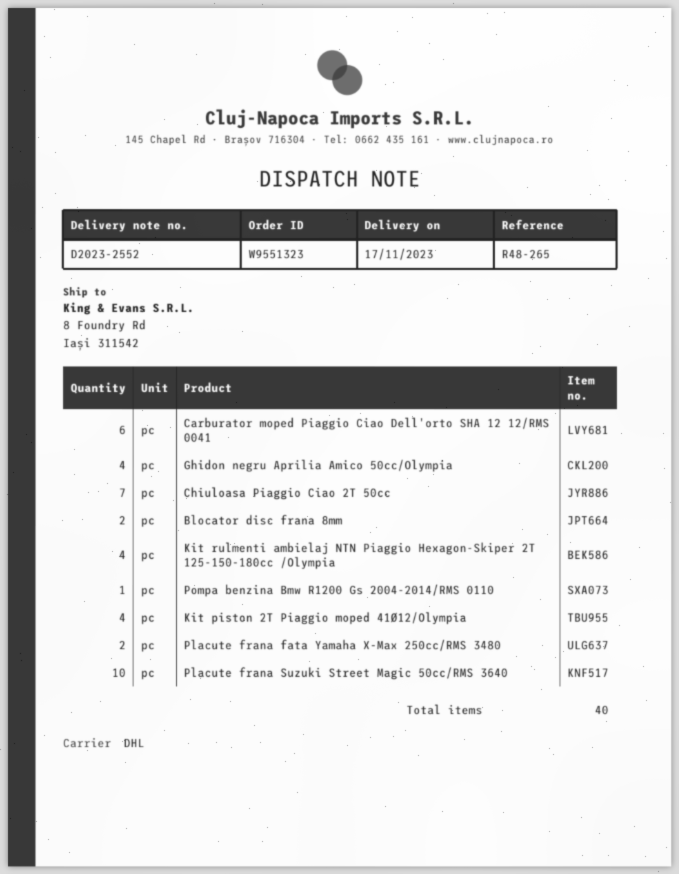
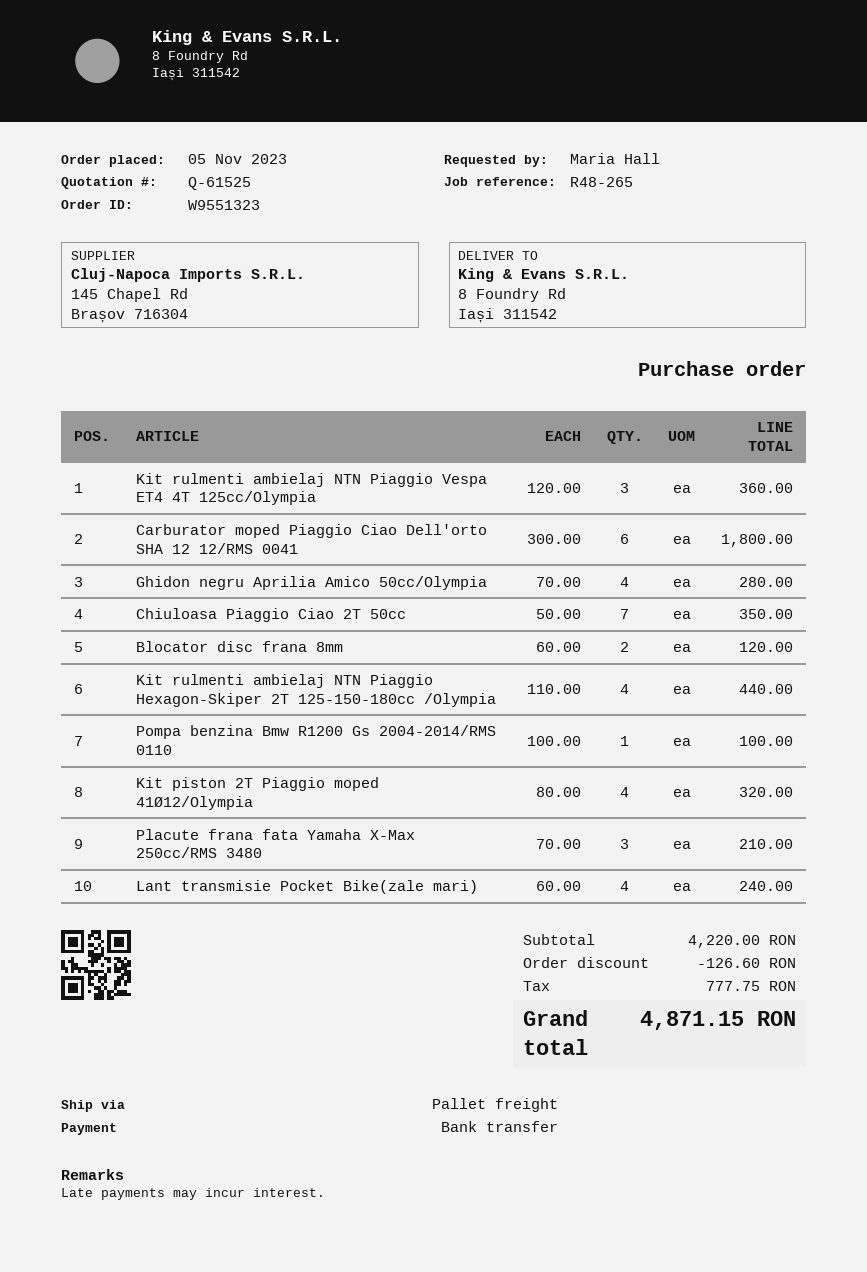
shipping method: DHL -> pallet freight
Placute frana fata Yamaha X-Max 250cc/RMS 3480: 2 -> 3
Placute frana Suzuki Street Magic 50cc/RMS 3640: 10 -> none
Kit rulmenti ambielaj NTN Piaggio Vespa ET4 4T 125cc/Olympia: none -> 3
Lant transmisie Pocket Bike(zale mari): none -> 4

